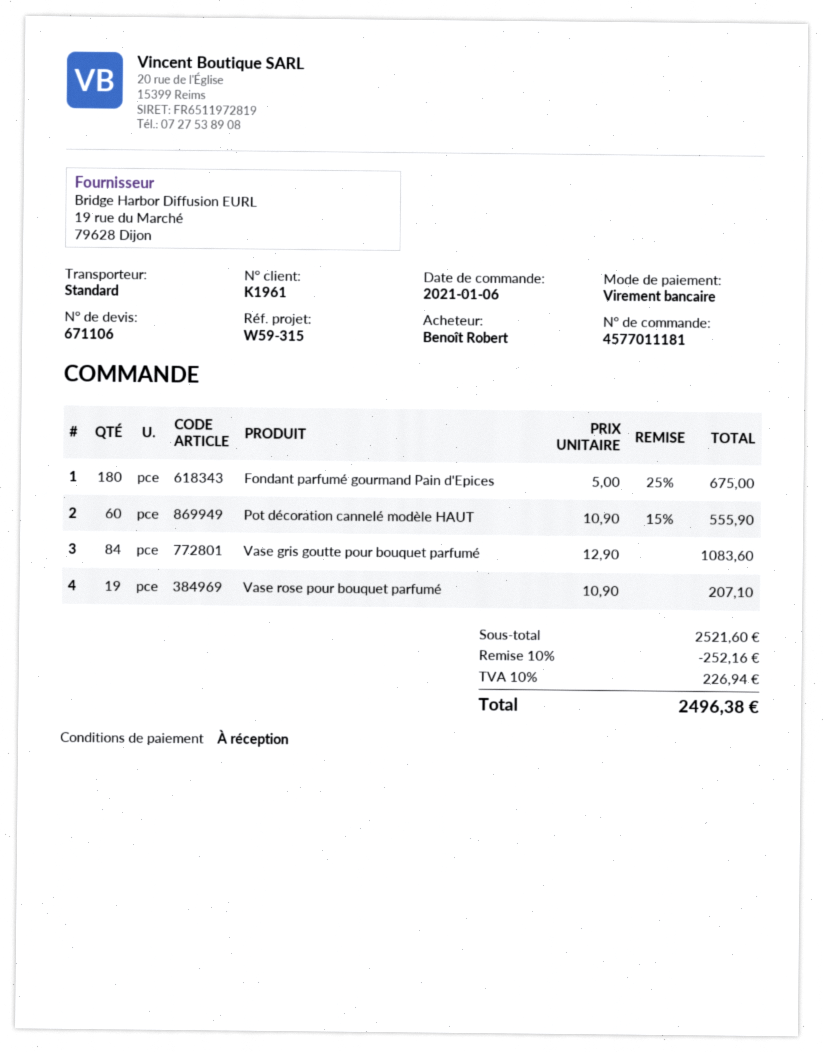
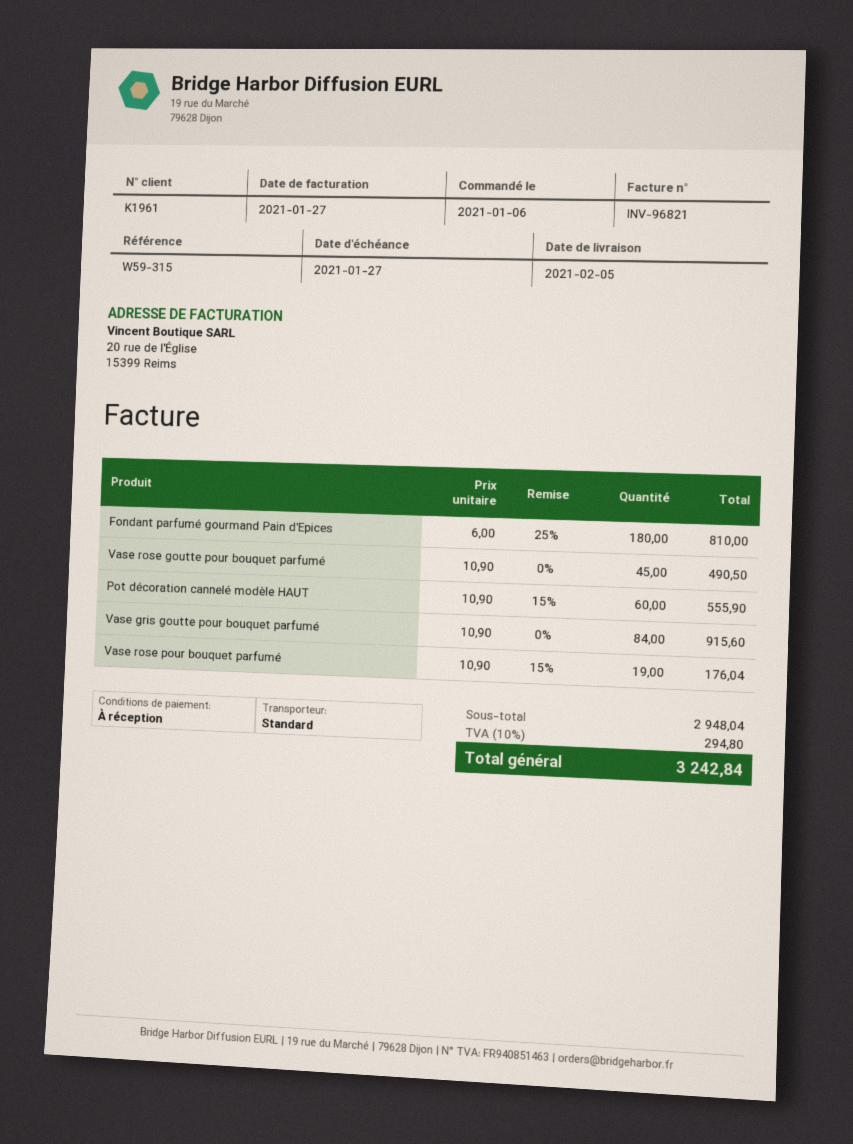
Fondant parfumé gourmand Pain d'Epices: 180 x 5.00 - 25% = 675.00 -> 180 x 6.00 - 25% = 810.00
Vase gris goutte pour bouquet parfumé: 84 x 12.90 = 1083.60 -> 84 x 10.90 = 915.60
Vase rose pour bouquet parfumé: 19 x 10.90 = 207.10 -> 19 x 10.90 - 15% = 176.04
Vase rose goutte pour bouquet parfumé: none -> 45 x 10.90 = 490.50
subtotal: 2521.60 -> 2948.04
discount: 10% = 252.16 -> none
tax: 10% = 226.94 -> 10% = 294.80
total: 2496.38 -> 3242.84

